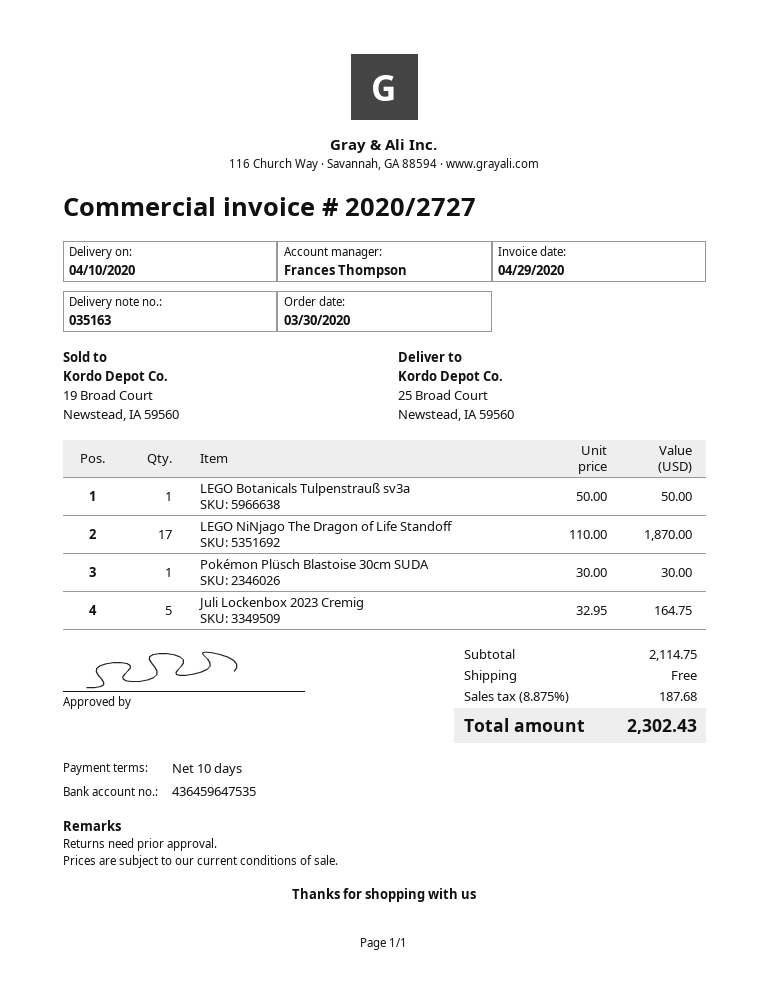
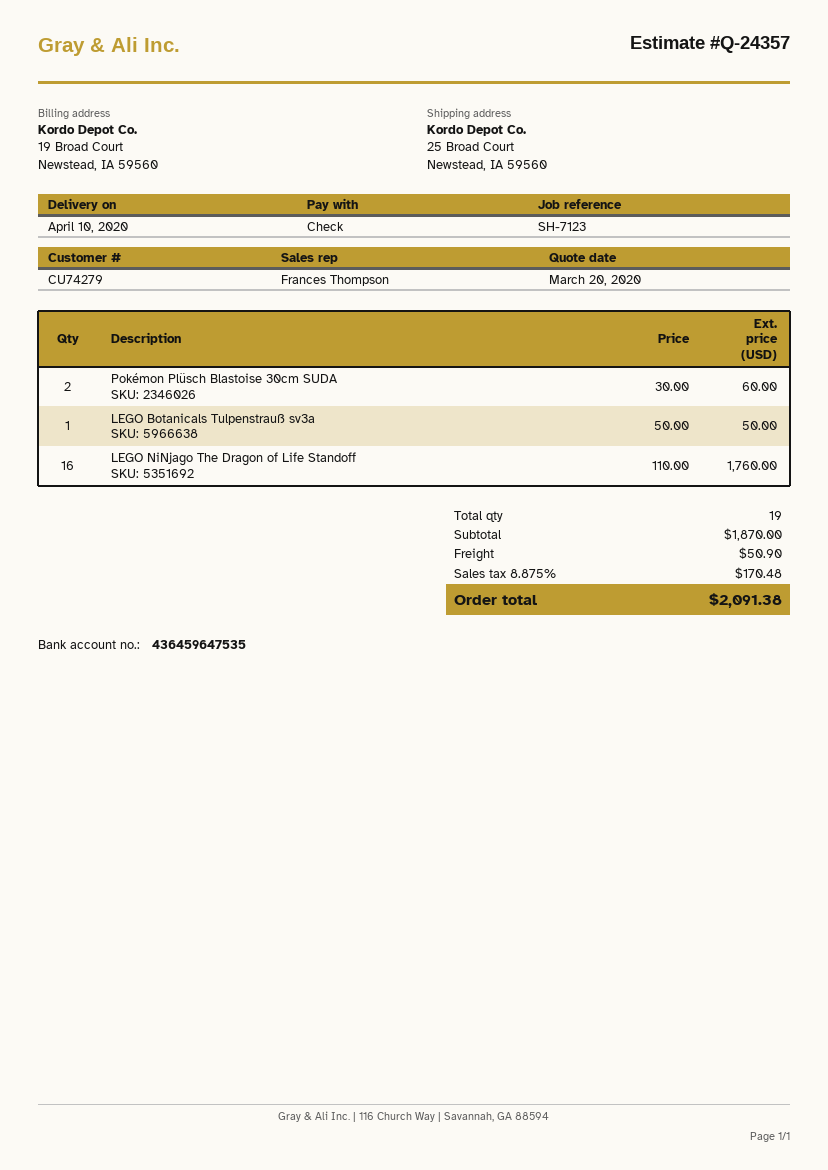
LEGO NiNjago The Dragon of Life Standoff: 17 x 110.00 = 1870.00 -> 16 x 110.00 = 1760.00
Pokémon Plüsch Blastoise 30cm SUDA: 1 x 30.00 = 30.00 -> 2 x 30.00 = 60.00
Juli Lockenbox 2023 Cremig: 5 x 32.95 = 164.75 -> none
subtotal: 2114.75 -> 1870.00
shipping: 0.00 -> 50.90
tax: 8.875% = 187.68 -> 8.875% = 170.48
total: 2302.43 -> 2091.38

